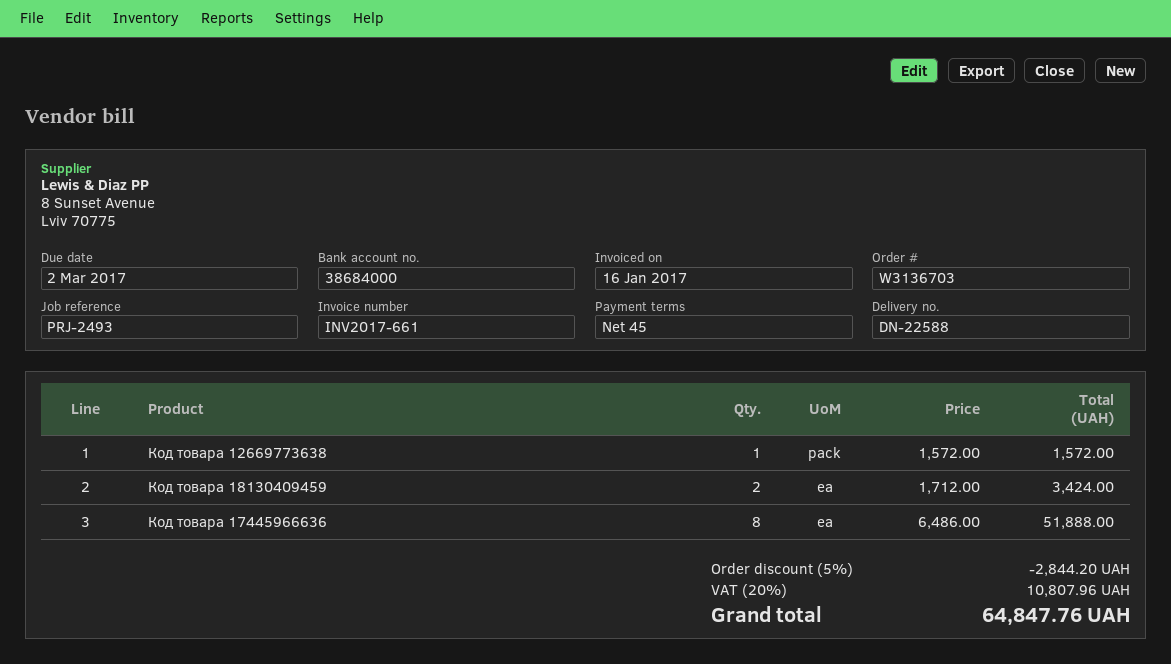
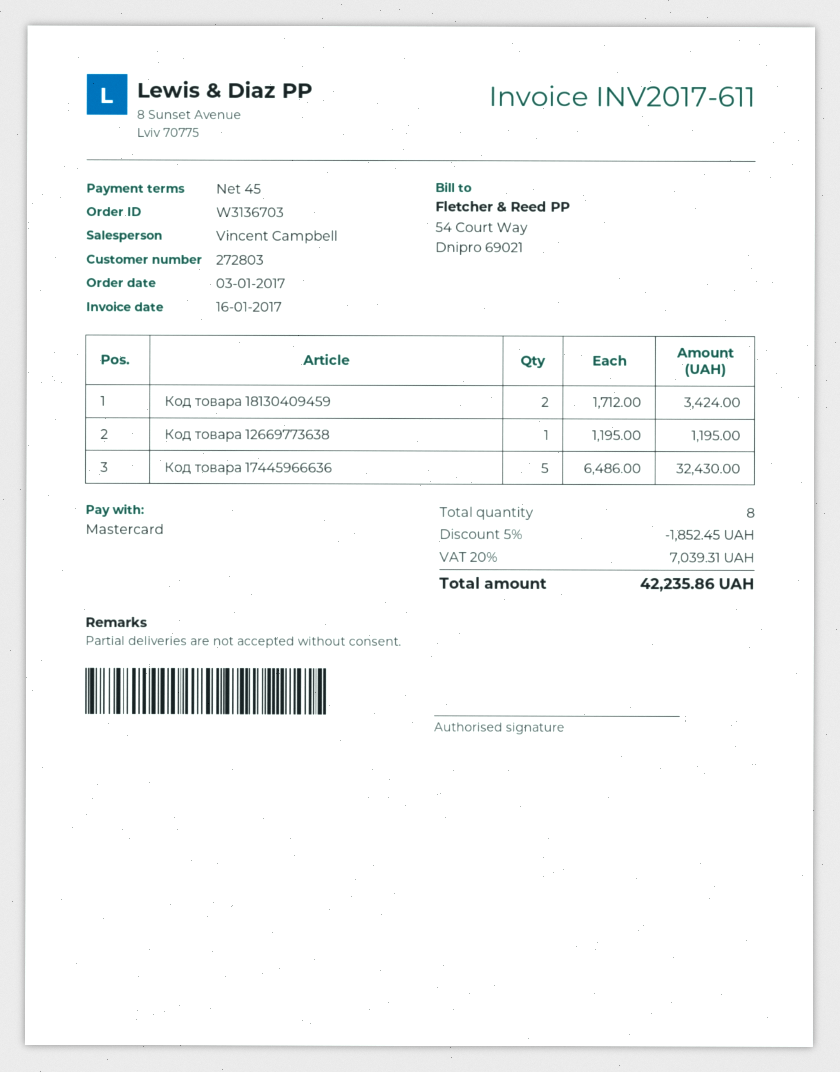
invoice number: INV2017-661 -> INV2017-611
Код товара 12669773638: 1 x 1572.00 = 1572.00 -> 1 x 1195.00 = 1195.00
Код товара 17445966636: 8 x 6486.00 = 51888.00 -> 5 x 6486.00 = 32430.00
discount: 5% = 2844.20 -> 5% = 1852.45
tax: 20% = 10807.96 -> 20% = 7039.31
total: 64847.76 -> 42235.86

